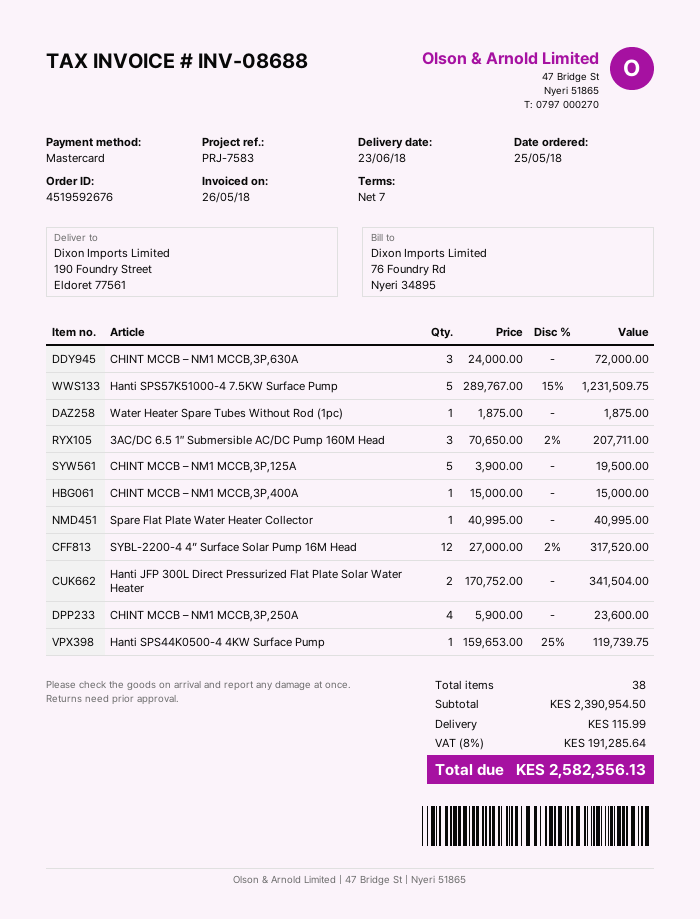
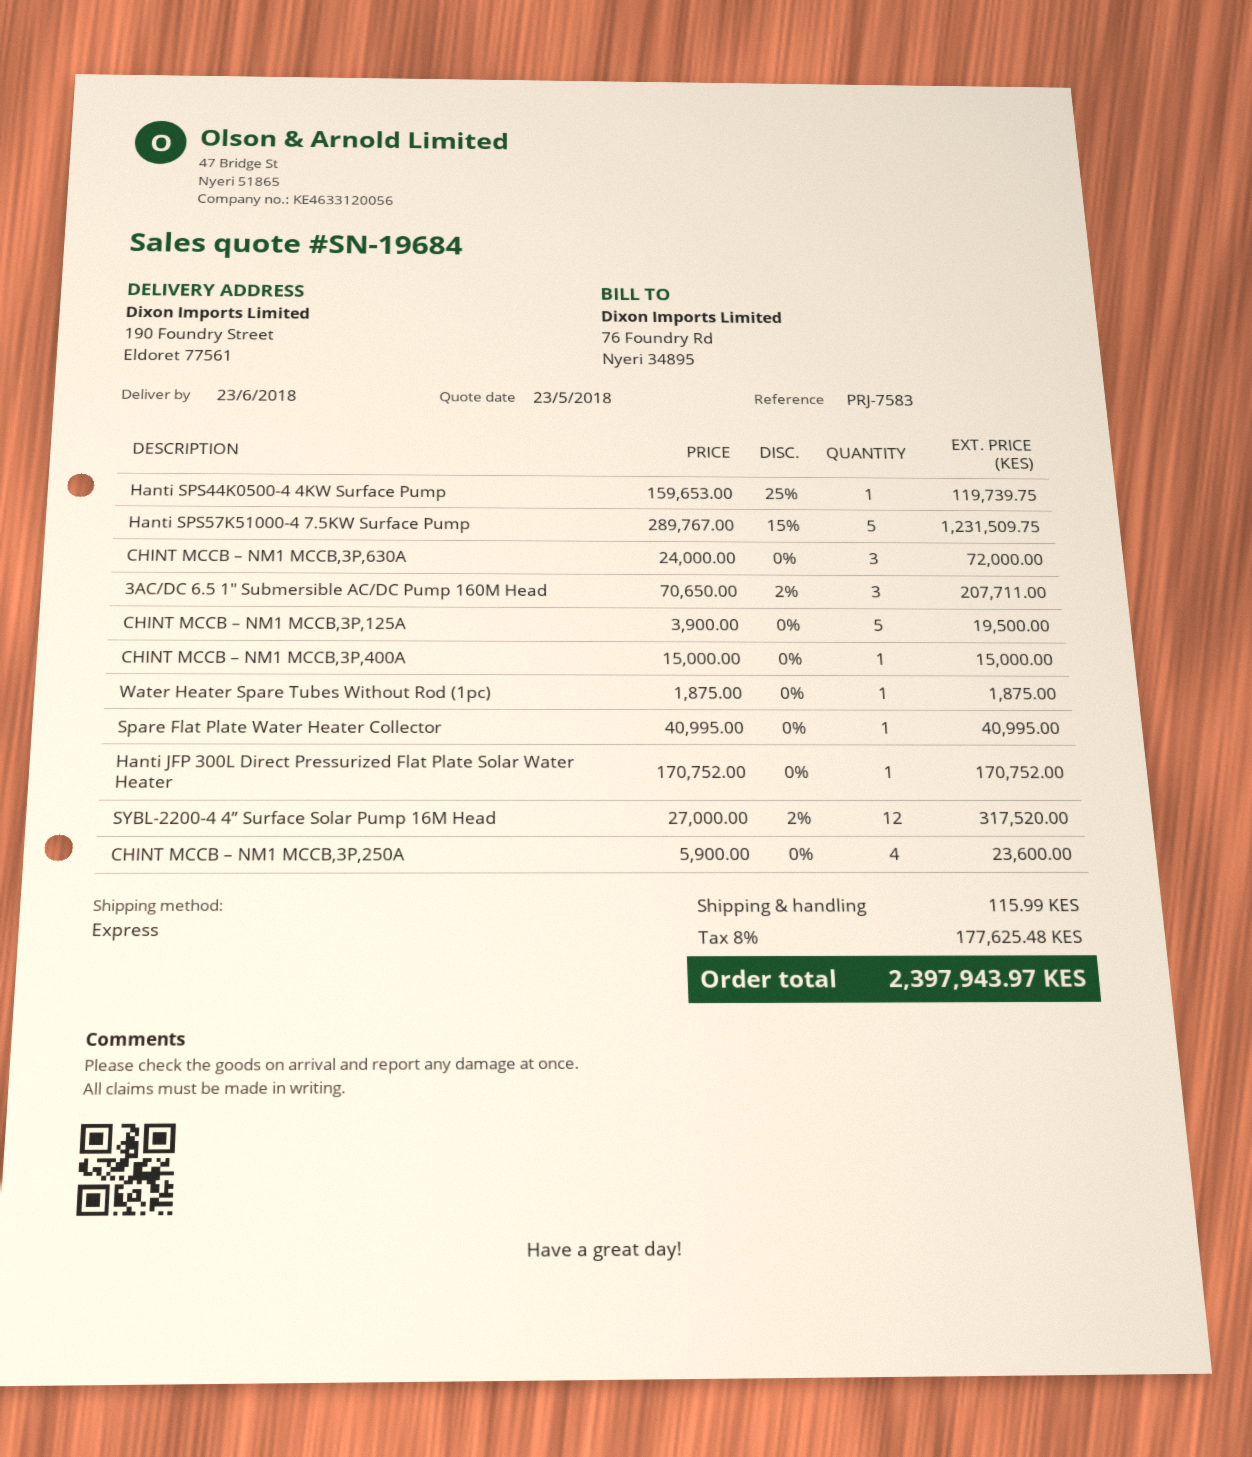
Hanti JFP 300L Direct Pressurized Flat Plate Solar Water Heater: 2 x 170752.00 = 341504.00 -> 1 x 170752.00 = 170752.00
tax: 8% = 191285.64 -> 8% = 177625.48
total: 2582356.13 -> 2397943.97

